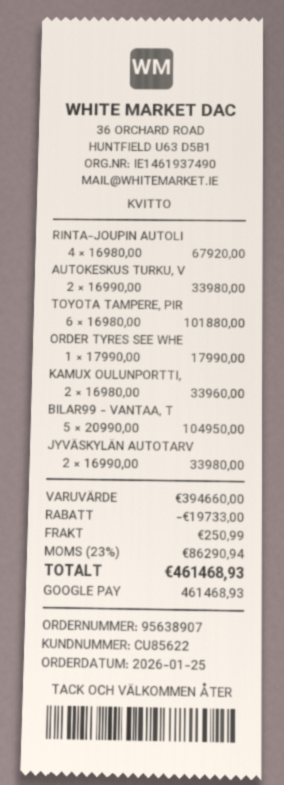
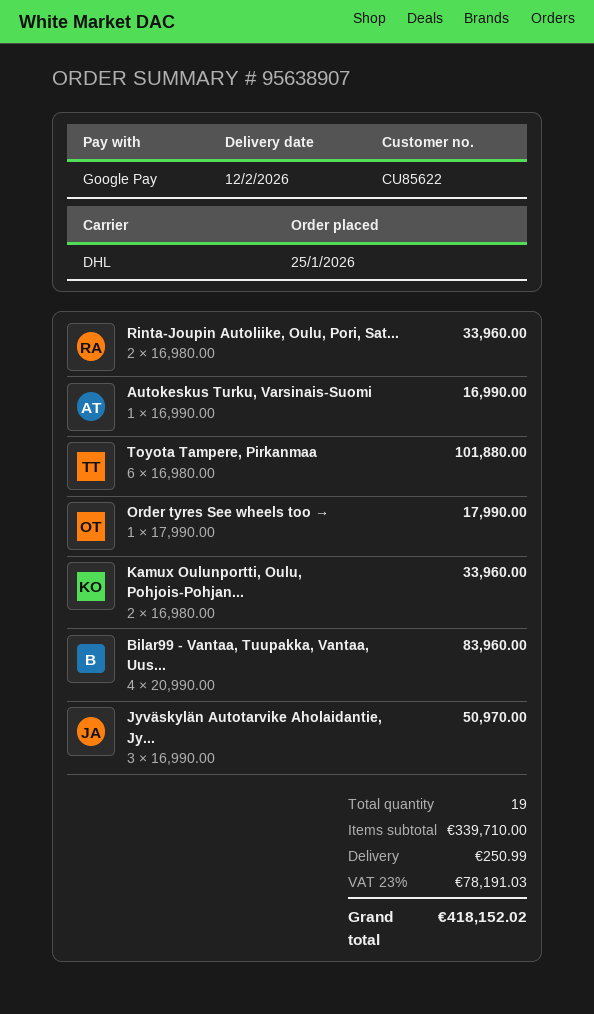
RINTA-JOUPIN AUTOLI: 4 x 16980.00 = 67920.00 -> 2 x 16980.00 = 33960.00
AUTOKESKUS TURKU, V: 2 x 16990.00 = 33980.00 -> 1 x 16990.00 = 16990.00
BILAR99 - VANTAA, T: 5 x 20990.00 = 104950.00 -> 4 x 20990.00 = 83960.00
JYVÄSKYLÄN AUTOTARV: 2 x 16990.00 = 33980.00 -> 3 x 16990.00 = 50970.00
subtotal: 394660.00 -> 339710.00
discount: 19733.00 -> none
tax: 23% = 86290.94 -> 23% = 78191.03
total: 461468.93 -> 418152.02

